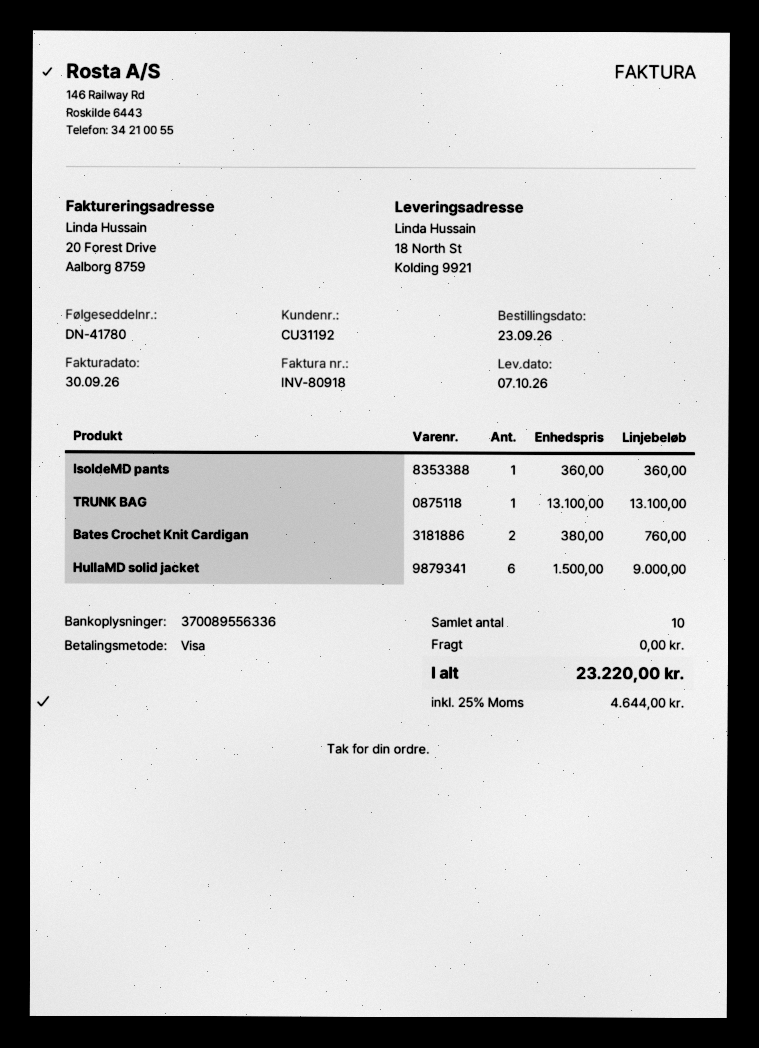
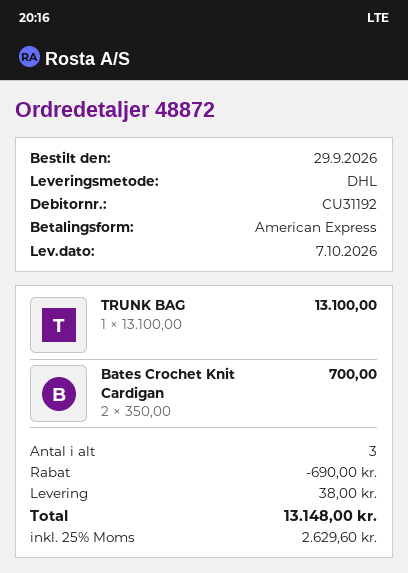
order date: 2026-09-23 -> 2026-09-29
payment method: Visa -> American Express
IsoldeMD pants: 1 x 360.00 = 360.00 -> none
Bates Crochet Knit Cardigan: 2 x 380.00 = 760.00 -> 2 x 350.00 = 700.00
HullaMD solid jacket: 6 x 1500.00 = 9000.00 -> none
total quantity: 10 -> 3
discount: none -> 690.00
shipping: 0.00 -> 38.00
tax: 25% = 4644.00 -> 25% = 2629.60
total: 23220.00 -> 13148.00

